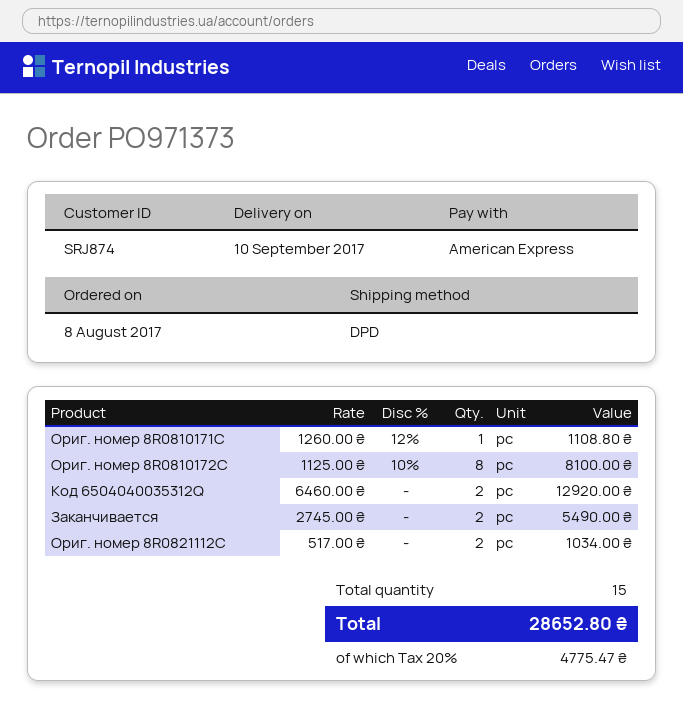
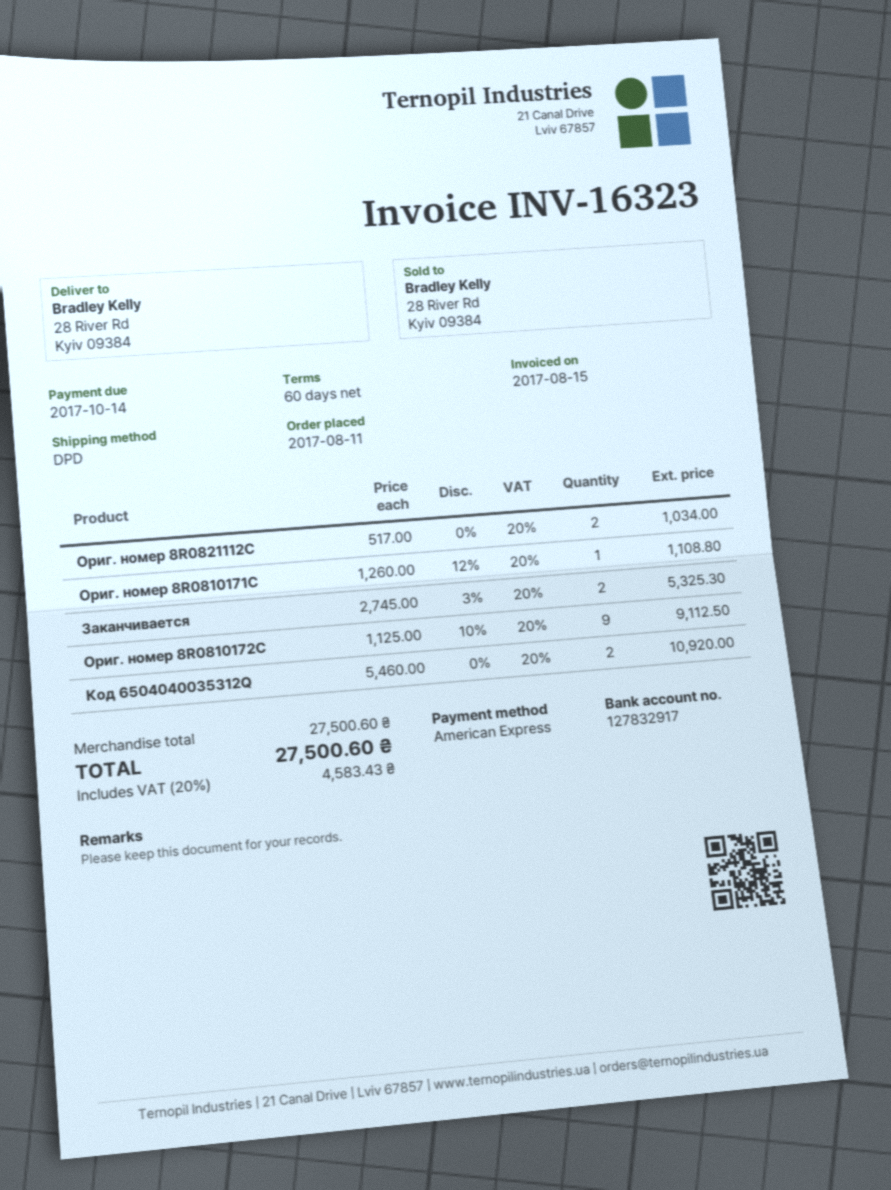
order date: 2017-08-08 -> 2017-08-11
Ориг. номер 8R0810172C: 8 x 1125.00 - 10% = 8100.00 -> 9 x 1125.00 - 10% = 9112.50
Код 6504040035312Q: 2 x 6460.00 = 12920.00 -> 2 x 5460.00 = 10920.00
Заканчивается: 2 x 2745.00 = 5490.00 -> 2 x 2745.00 - 3% = 5325.30
tax: 20% = 4775.47 -> 20% = 4583.43
total: 28652.80 -> 27500.60

